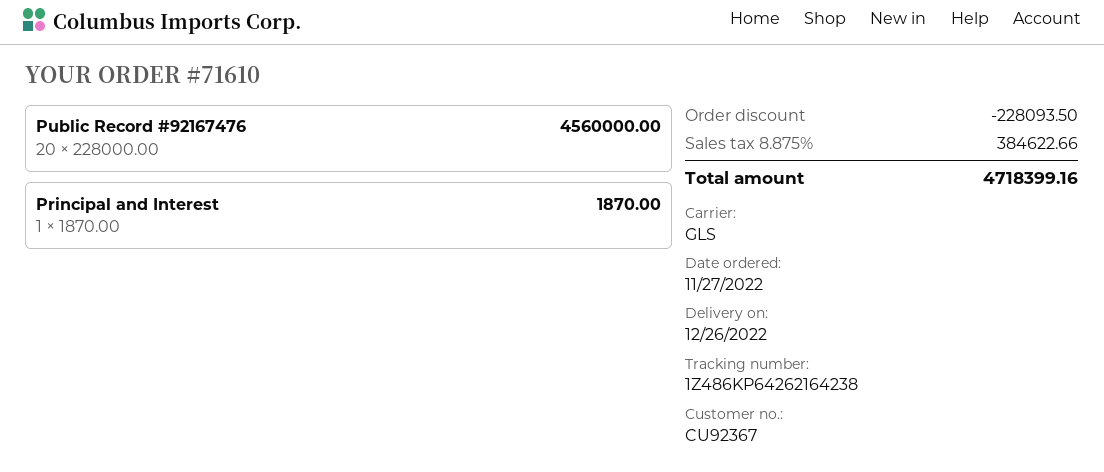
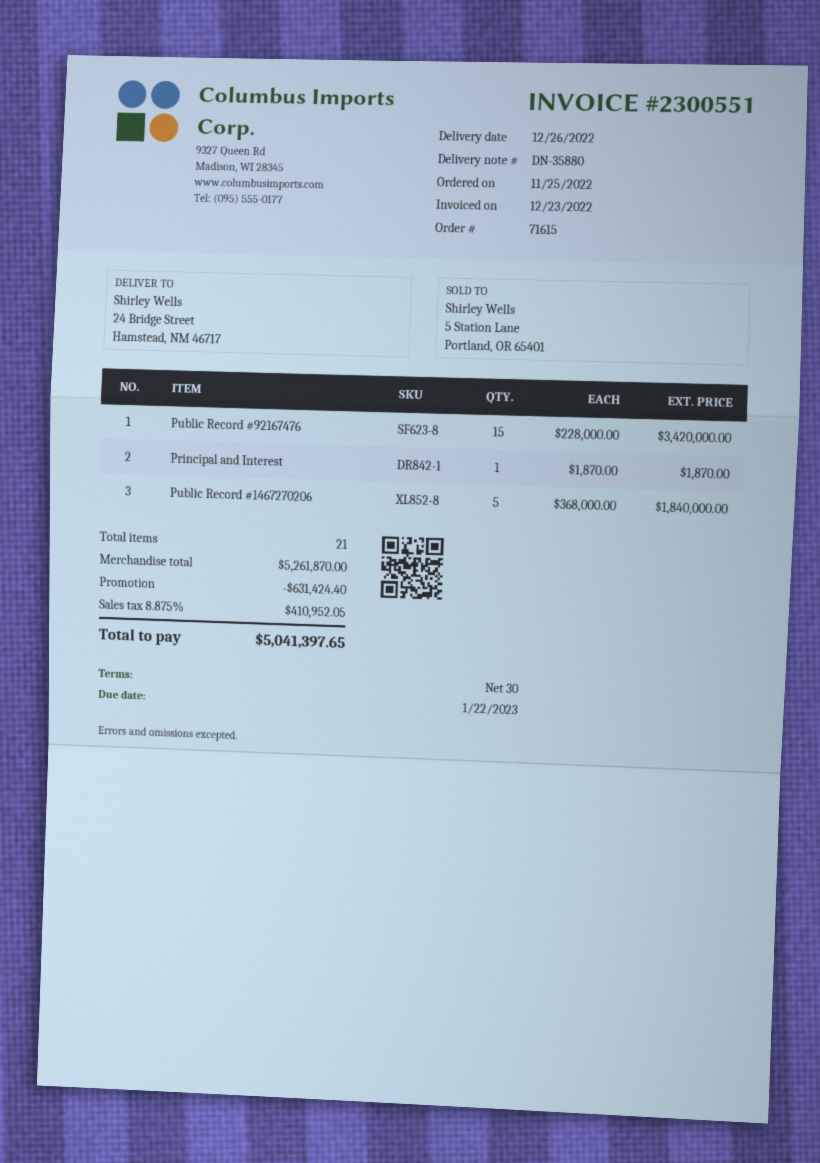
order number: 71610 -> 71615
order date: 2022-11-27 -> 2022-11-25
Public Record #92167476: 20 x 228000.00 = 4560000.00 -> 15 x 228000.00 = 3420000.00
Public Record #1467270206: none -> 5 x 368000.00 = 1840000.00
discount: 228093.50 -> 631424.40
tax: 8.875% = 384622.66 -> 8.875% = 410952.05
total: 4718399.16 -> 5041397.65

